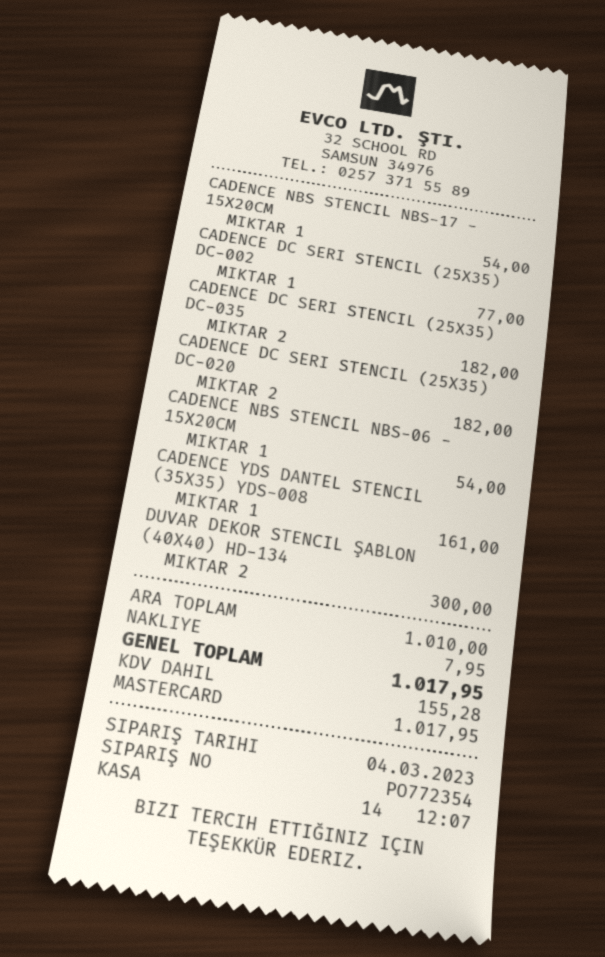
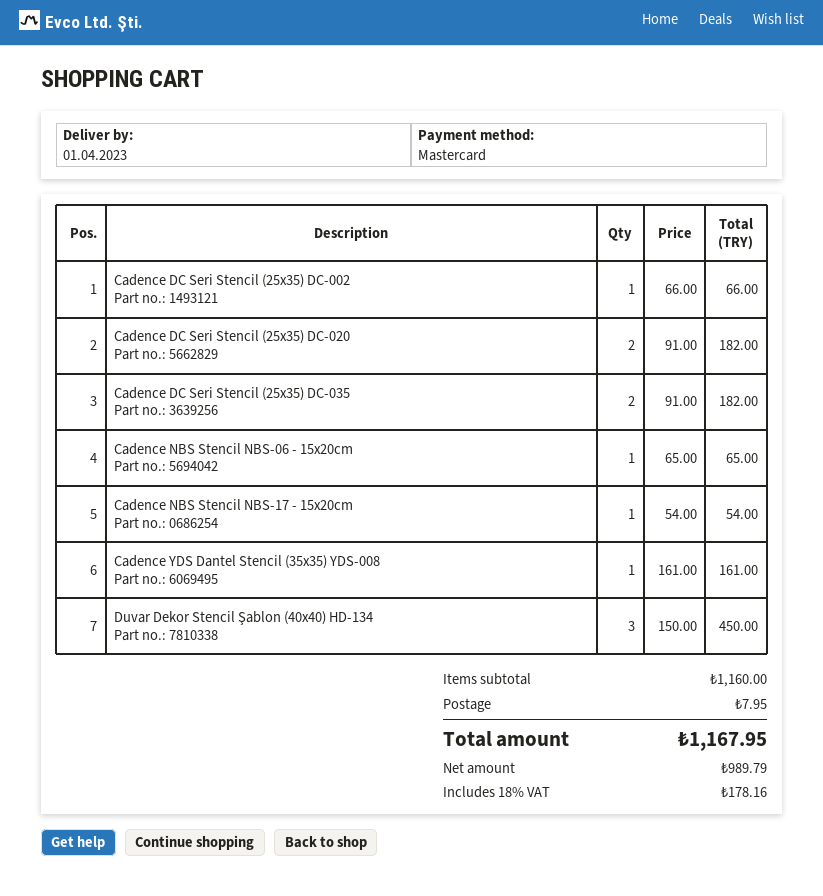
CADENCE DC SERI STENCIL (25X35) DC-002: 1 for 77.00 -> 1 for 66.00
CADENCE NBS STENCIL NBS-06 - 15X20CM: 1 for 54.00 -> 1 for 65.00
DUVAR DEKOR STENCIL ŞABLON (40X40) HD-134: 2 for 300.00 -> 3 for 450.00
subtotal: 1010.00 -> 1160.00
tax: 155.28 -> 178.16
total: 1017.95 -> 1167.95

